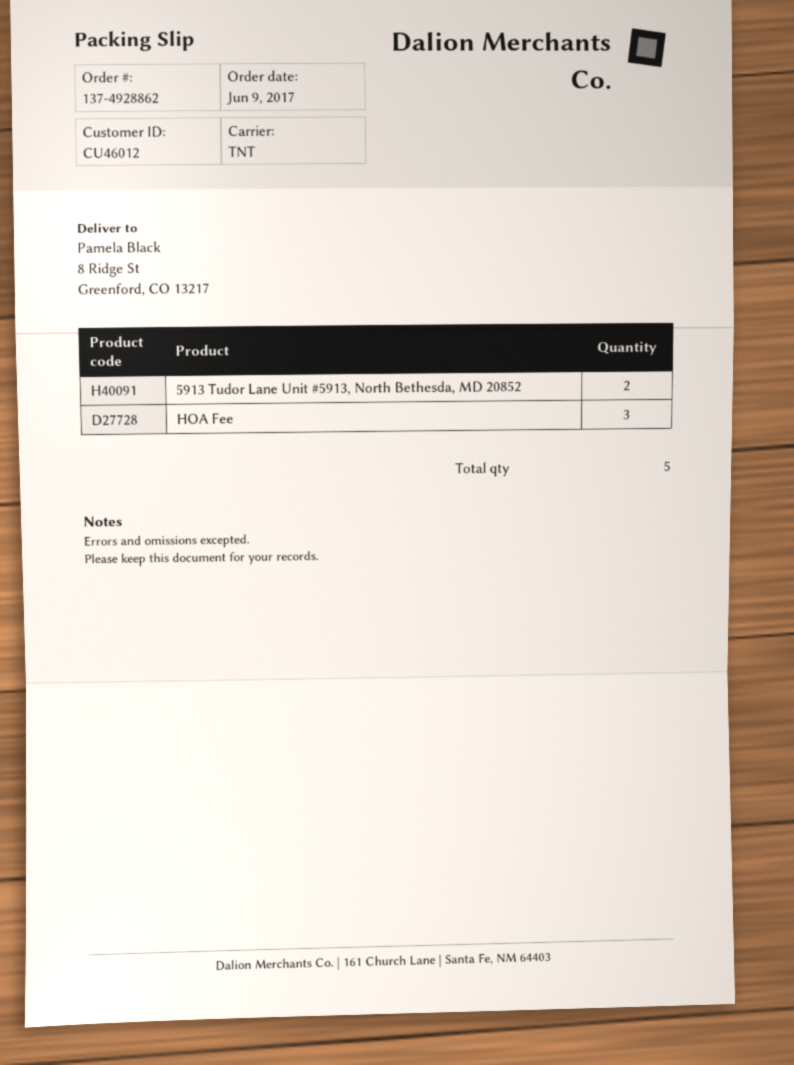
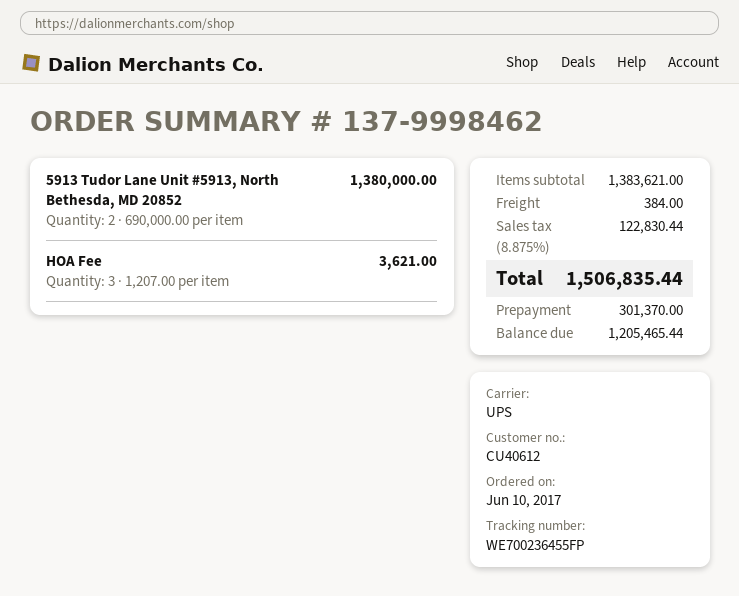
order number: 137-4928862 -> 137-9998462
order date: 2017-06-09 -> 2017-06-10
customer number: CU46012 -> CU40612
shipping method: TNT -> UPS

